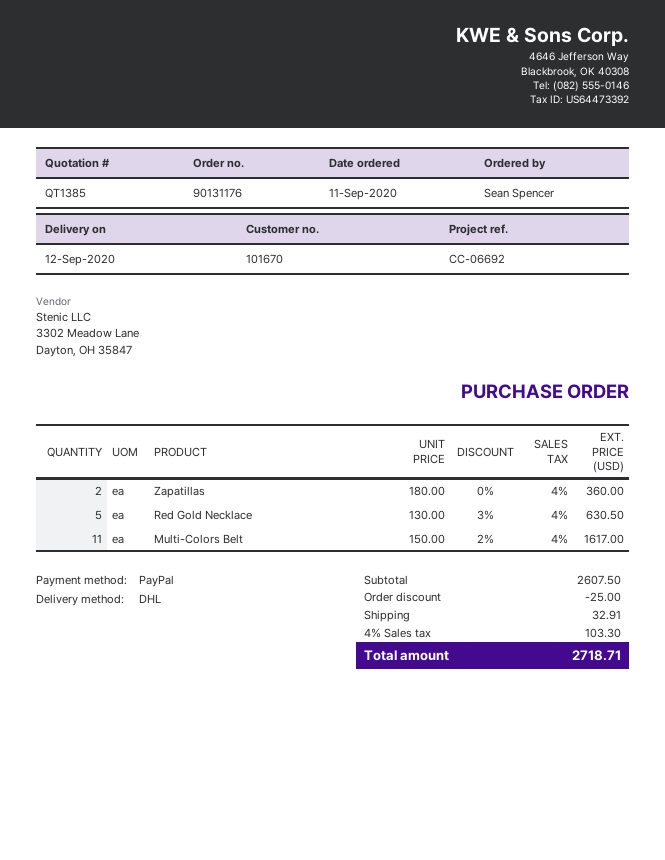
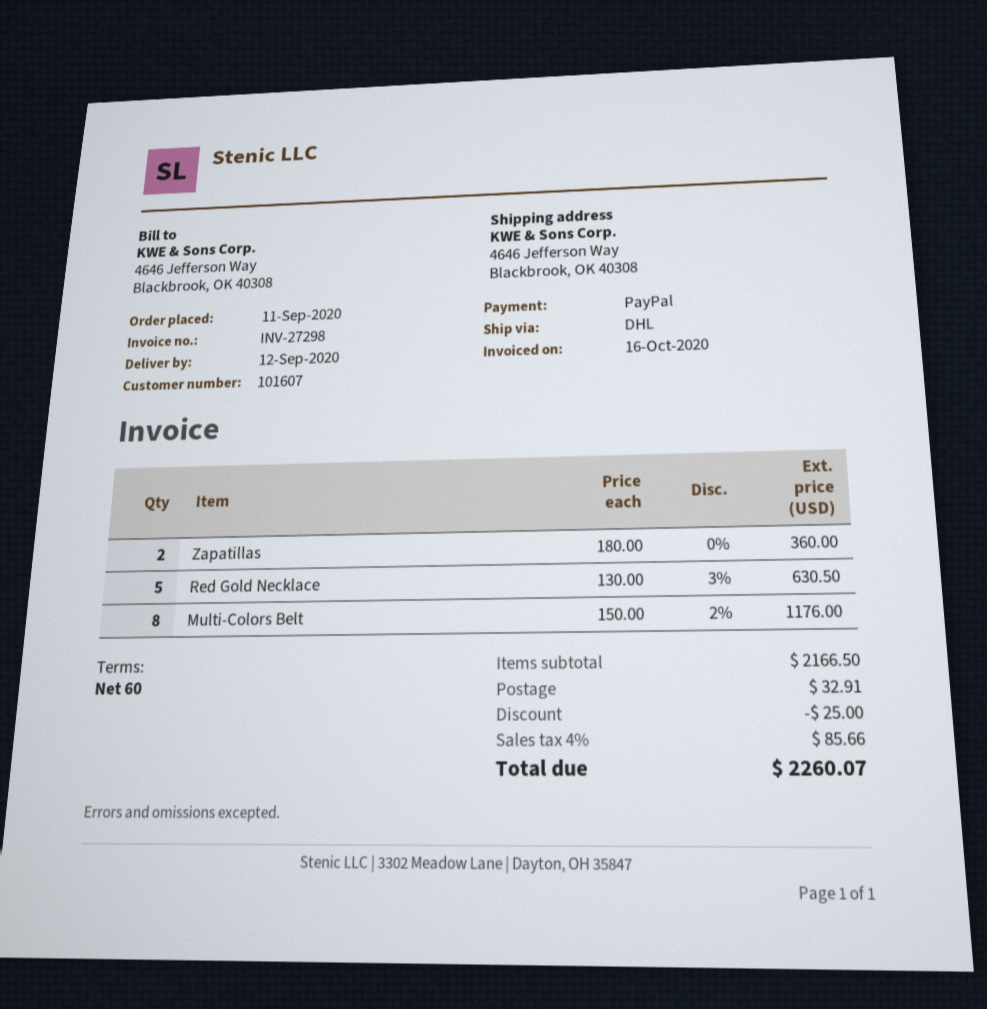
customer number: 101670 -> 101607
Multi-Colors Belt: 11 x 150.00 - 2% = 1617.00 -> 8 x 150.00 - 2% = 1176.00
subtotal: 2607.50 -> 2166.50
tax: 4% = 103.30 -> 4% = 85.66
total: 2718.71 -> 2260.07

